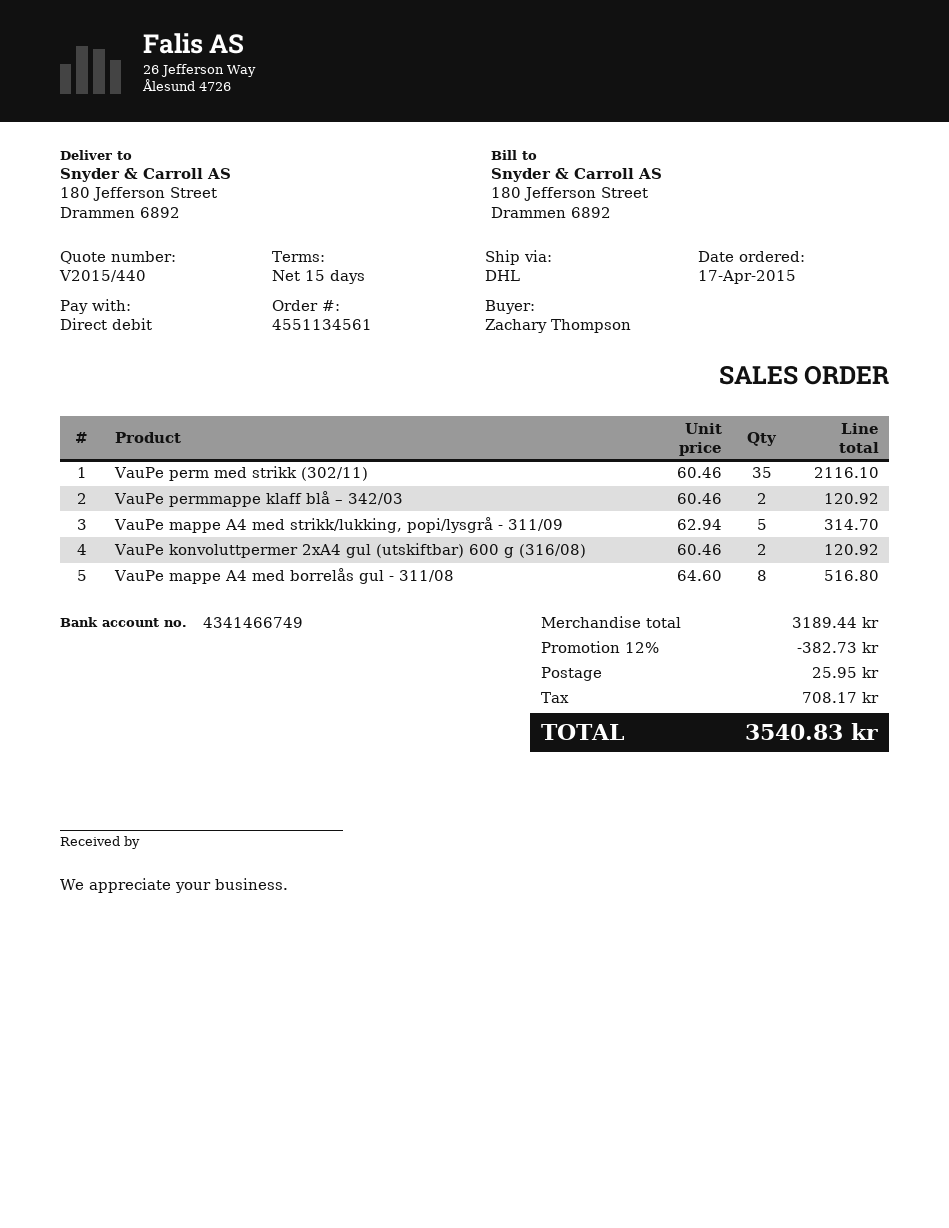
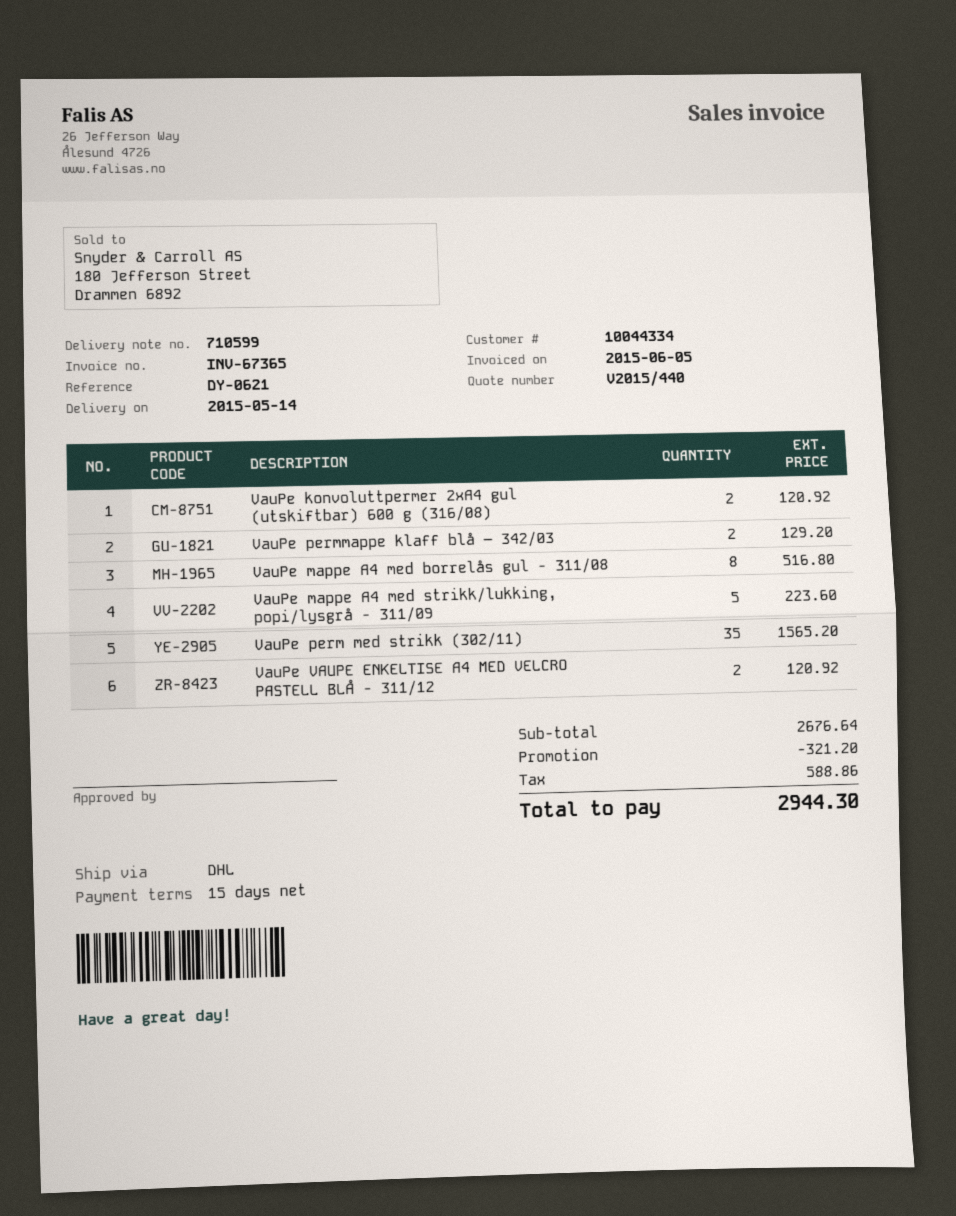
VauPe perm med strikk (302/11): 35 for 2116.10 -> 35 for 1565.20
VauPe permmappe klaff blå – 342/03: 2 for 120.92 -> 2 for 129.20
VauPe mappe A4 med strikk/lukking, popi/lysgrå - 311/09: 5 for 314.70 -> 5 for 223.60
VauPe VAUPE ENKELTISE A4 MED VELCRO PASTELL BLÅ - 311/12: none -> 2 for 120.92
subtotal: 3189.44 -> 2676.64
discount: 382.73 -> 321.20
shipping: 25.95 -> none
tax: 708.17 -> 588.86
total: 3540.83 -> 2944.30

